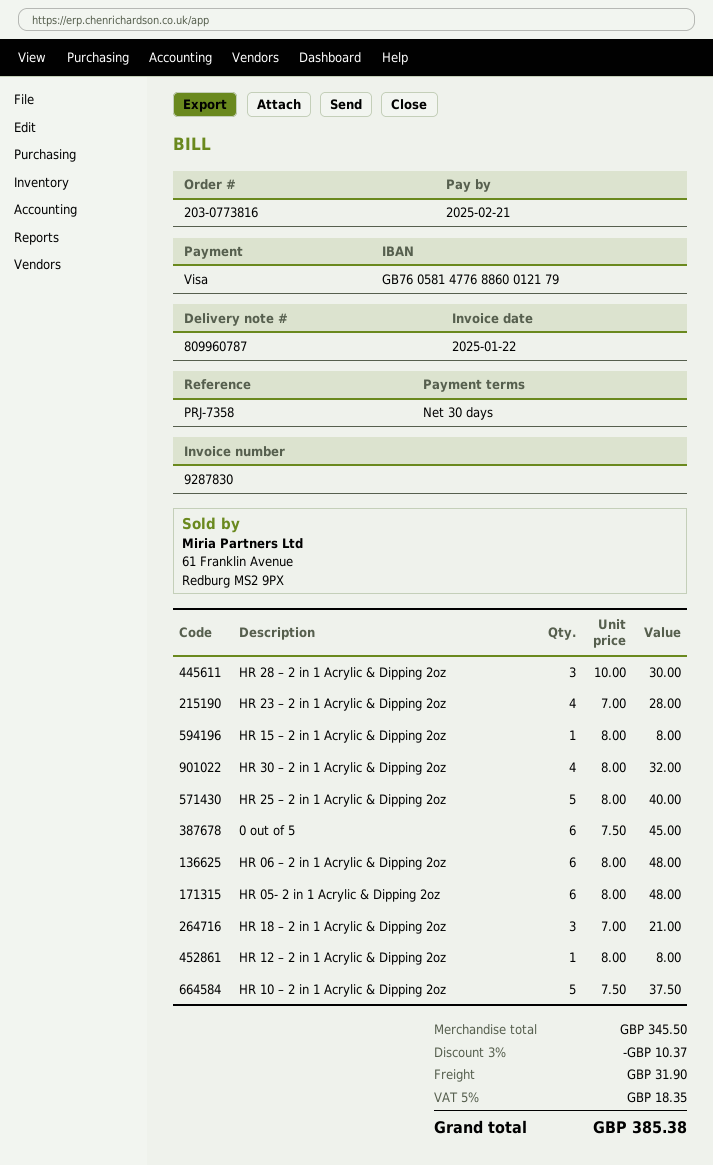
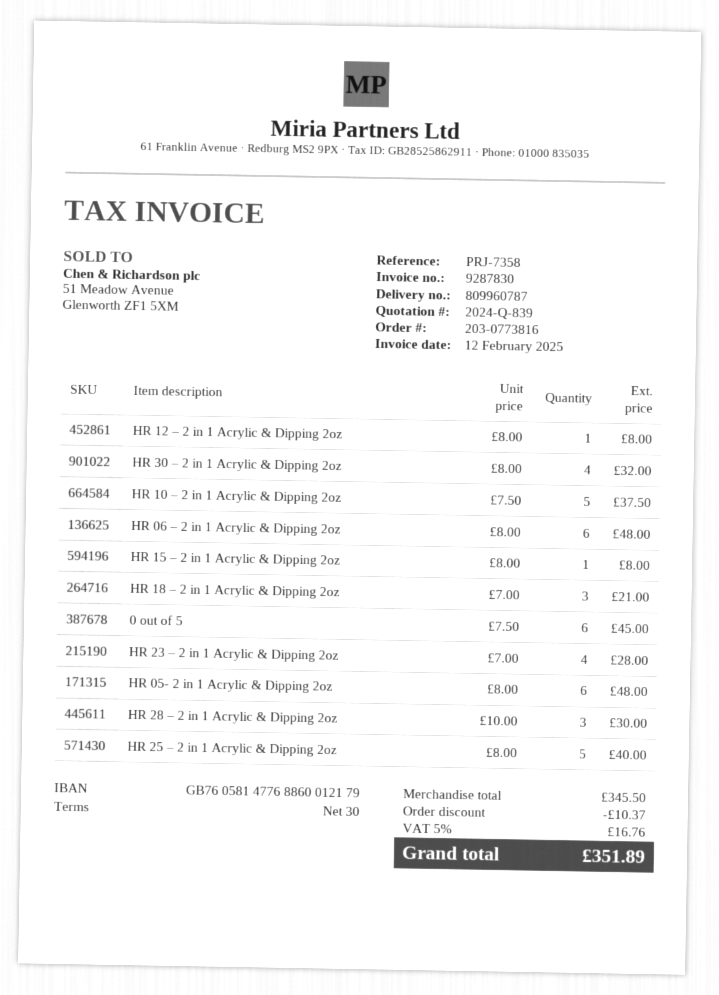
invoice date: 2025-01-22 -> 2025-02-12
shipping: 31.90 -> none
tax: 5% = 18.35 -> 5% = 16.76
total: 385.38 -> 351.89

